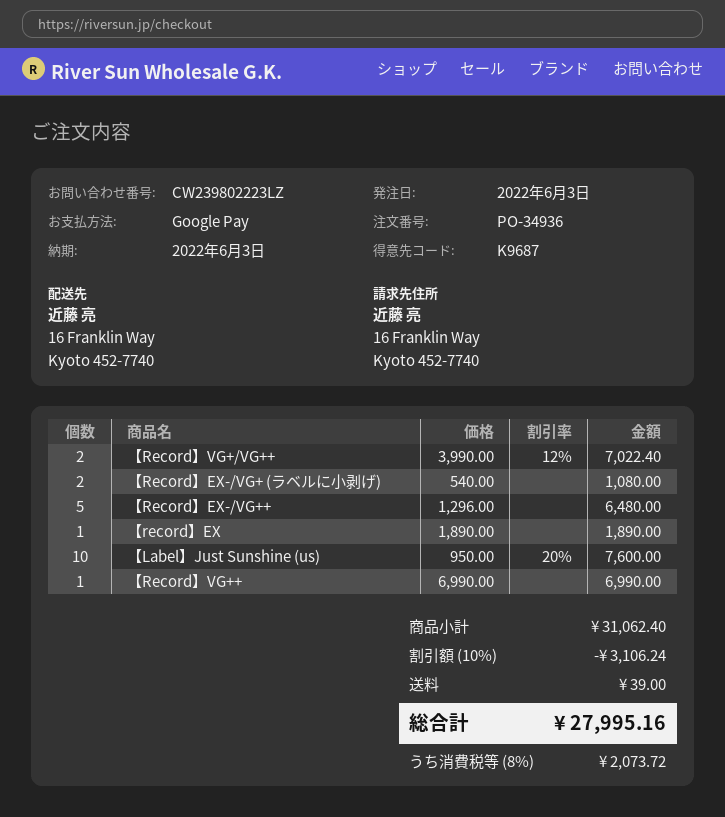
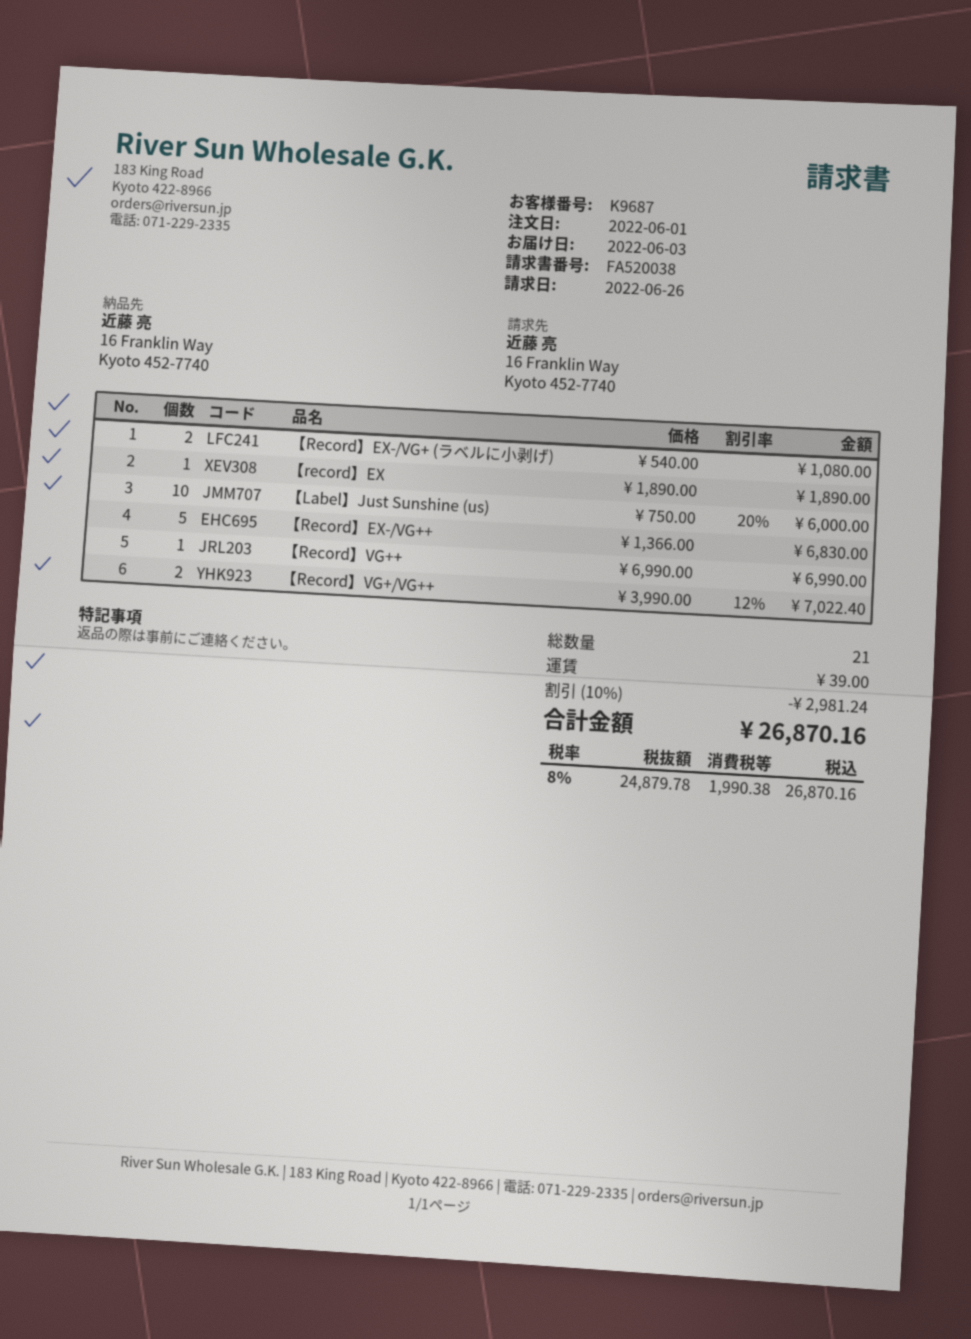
order date: 2022-06-03 -> 2022-06-01
【Record】EX-/VG++: 5 x 1296.00 = 6480.00 -> 5 x 1366.00 = 6830.00
【Label】Just Sunshine (us): 10 x 950.00 - 20% = 7600.00 -> 10 x 750.00 - 20% = 6000.00
discount: 10% = 3106.24 -> 10% = 2981.24
tax: 8% = 2073.72 -> 8% = 1990.38
total: 27995.16 -> 26870.16

